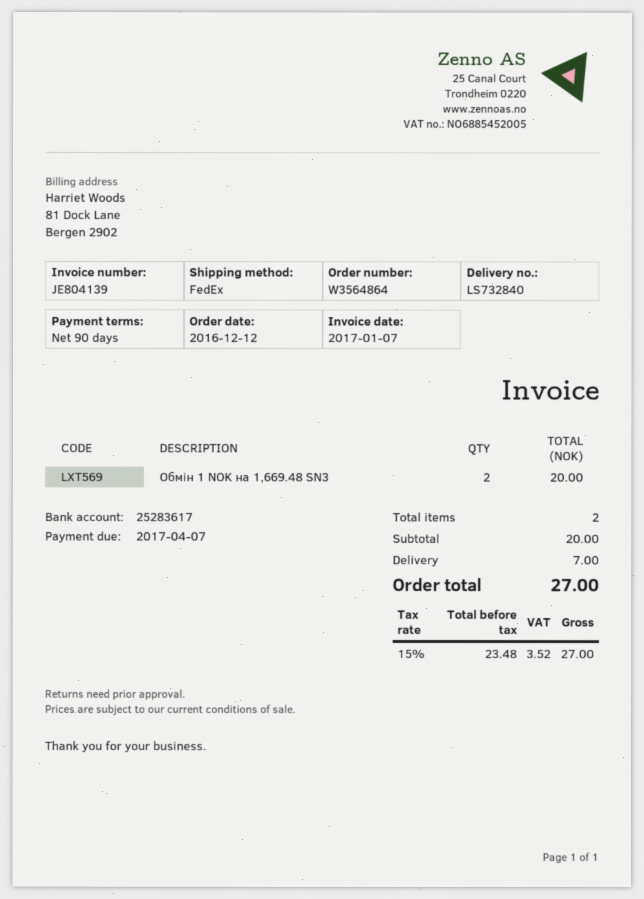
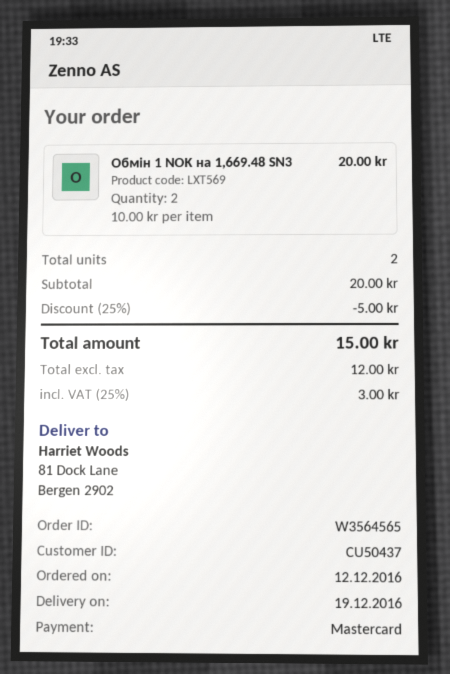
order number: W3564864 -> W3564565
discount: none -> 25% = 5.00
shipping: 7.00 -> none
net: 23.48 -> 12.00
tax: 15% = 3.52 -> 25% = 3.00
total: 27.00 -> 15.00

